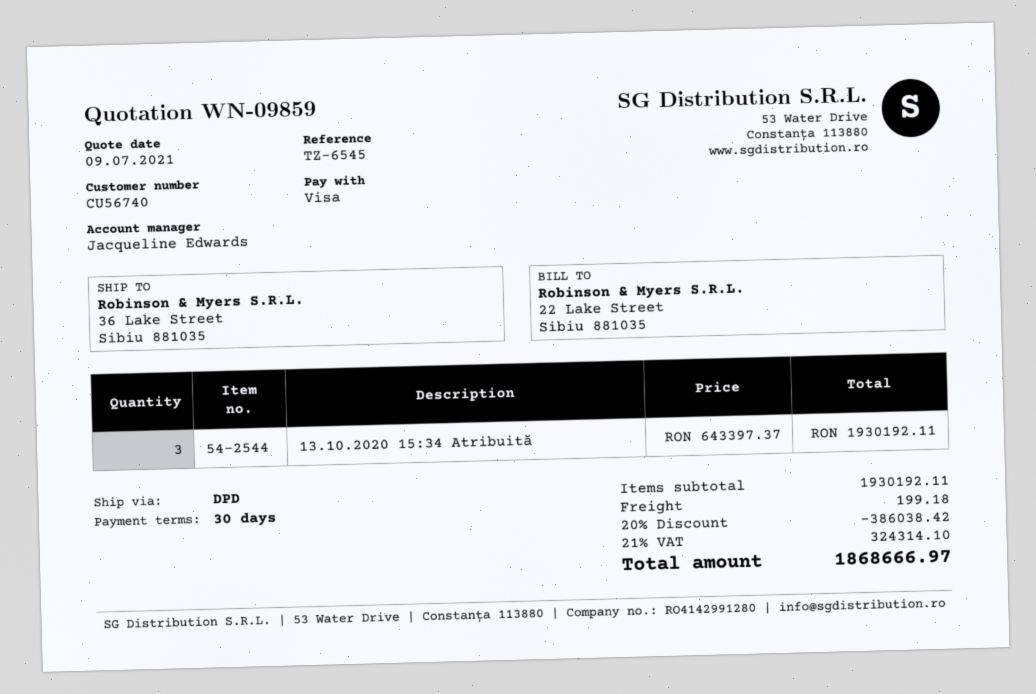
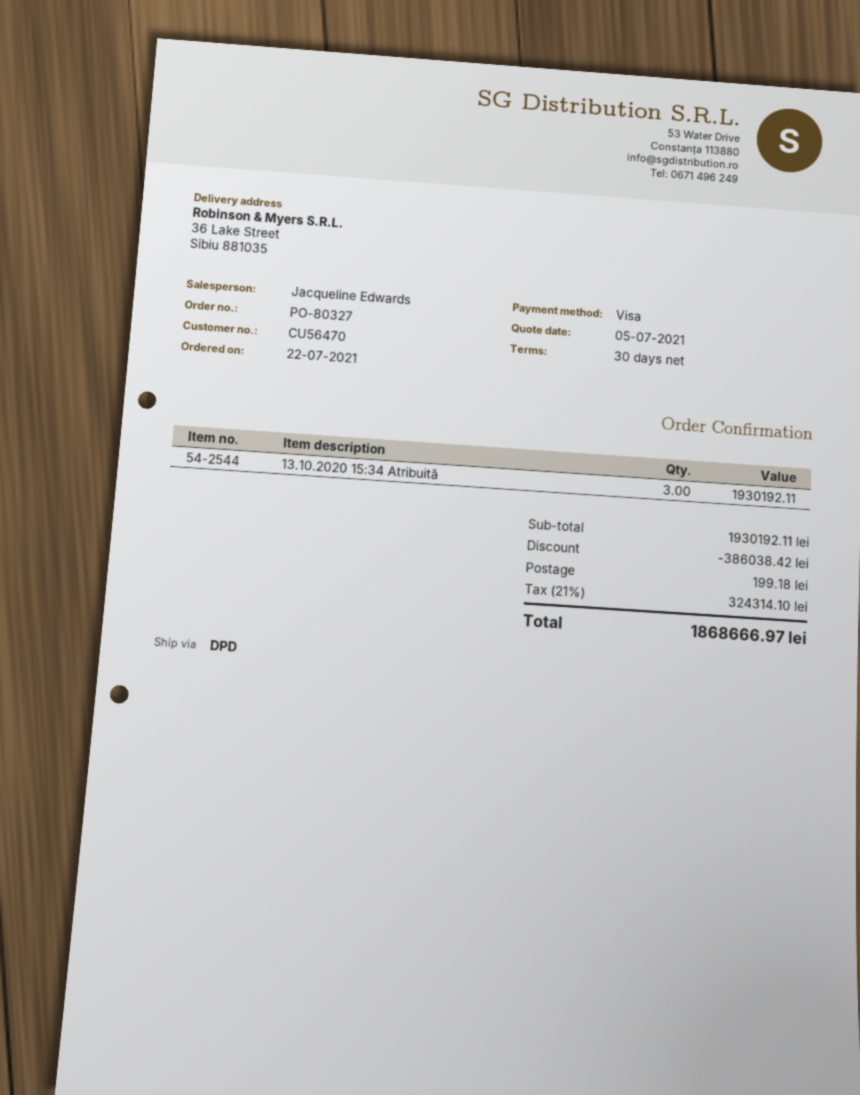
quote date: 2021-07-09 -> 2021-07-05
customer number: CU56740 -> CU56470

